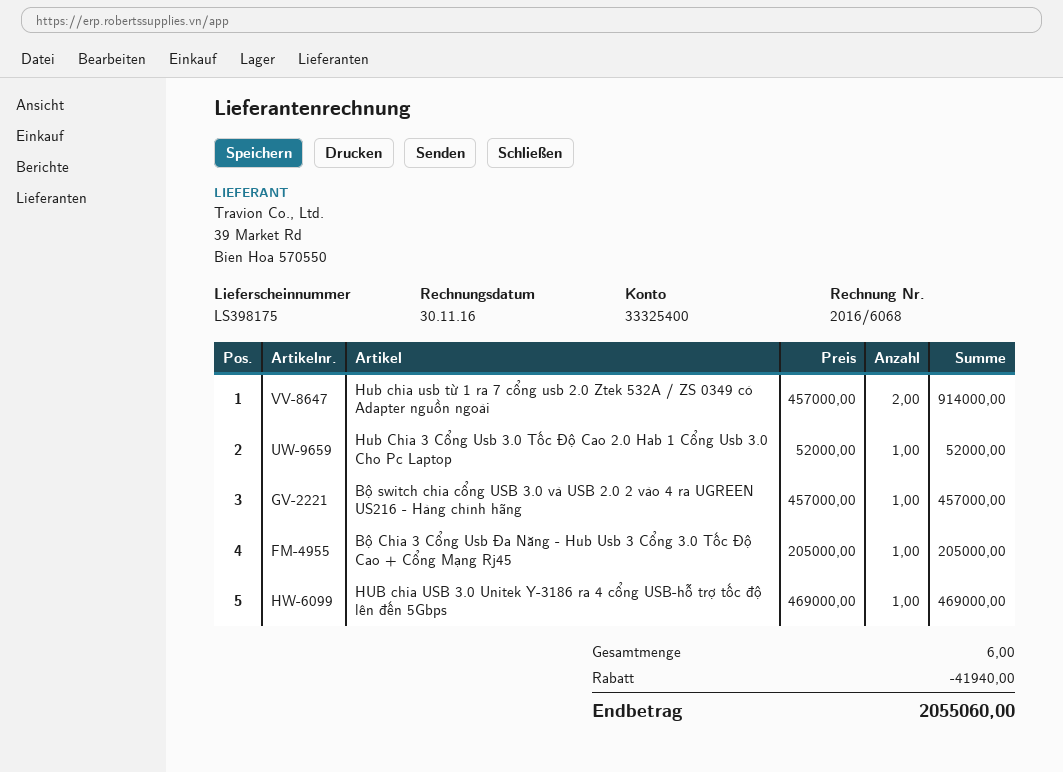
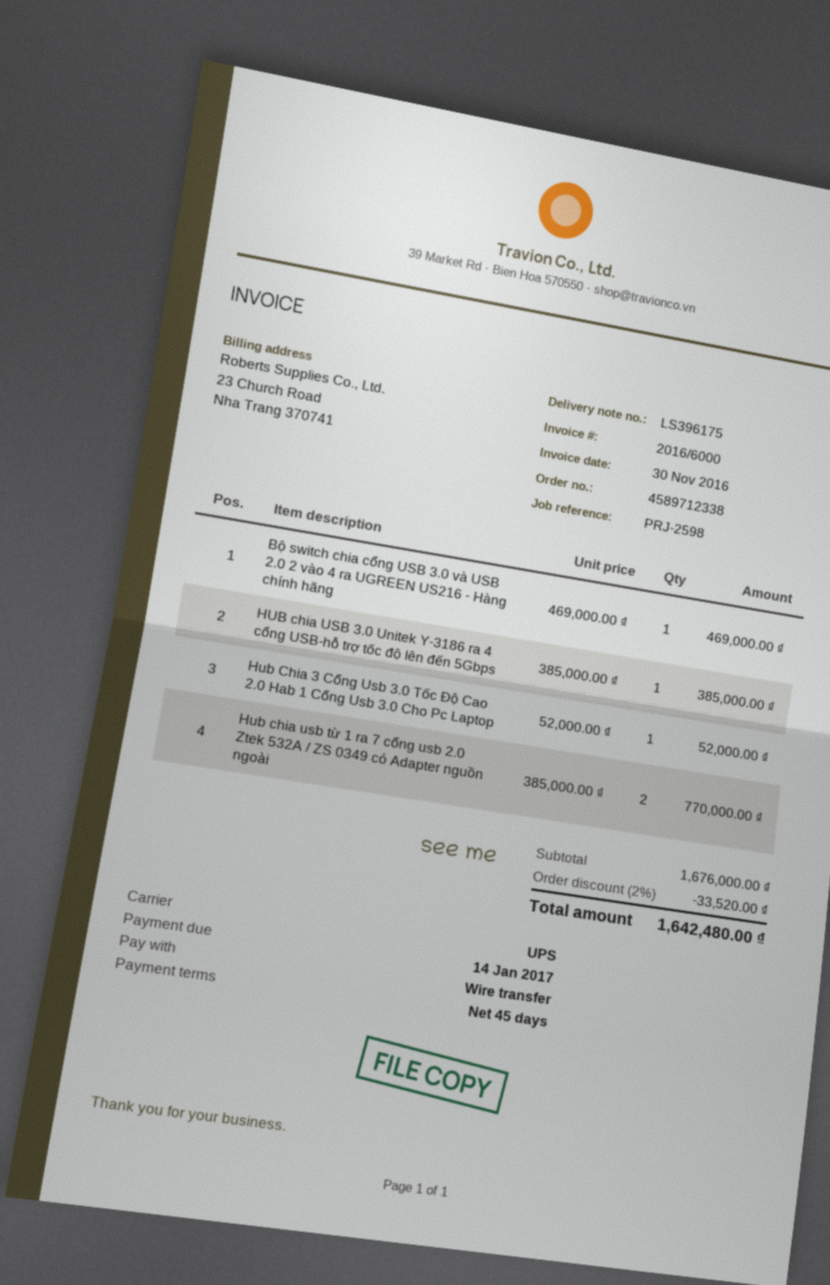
delivery note number: LS398175 -> LS396175
invoice number: 2016/6068 -> 2016/6000
Hub chia usb từ 1 ra 7 cổng usb 2.0 Ztek 532A / ZS 0349 có Adapter nguồn ngoài: 2 x 457000.00 = 914000.00 -> 2 x 385000.00 = 770000.00
Bộ switch chia cổng USB 3.0 và USB 2.0 2 vào 4 ra UGREEN US216 - Hàng chính hãng: 1 x 457000.00 = 457000.00 -> 1 x 469000.00 = 469000.00
Bộ Chia 3 Cổng Usb Đa Năng - Hub Usb 3 Cổng 3.0 Tốc Độ Cao + Cổng Mạng Rj45: 1 x 205000.00 = 205000.00 -> none
HUB chia USB 3.0 Unitek Y-3186 ra 4 cổng USB-hỗ trợ tốc độ lên đến 5Gbps: 1 x 469000.00 = 469000.00 -> 1 x 385000.00 = 385000.00
discount: 41940.00 -> 33520.00
total: 2055060.00 -> 1642480.00

